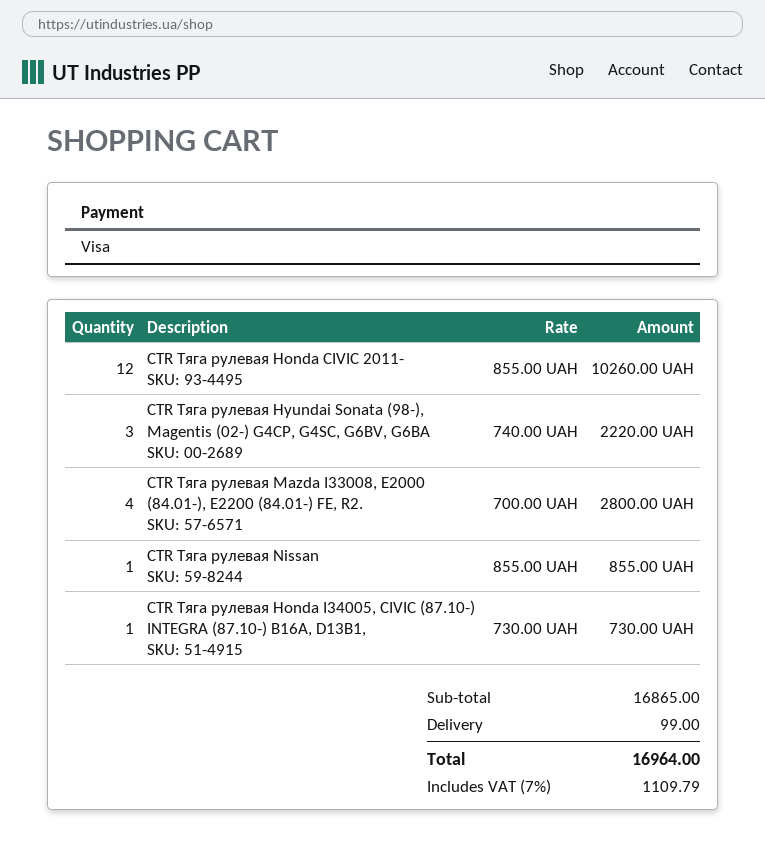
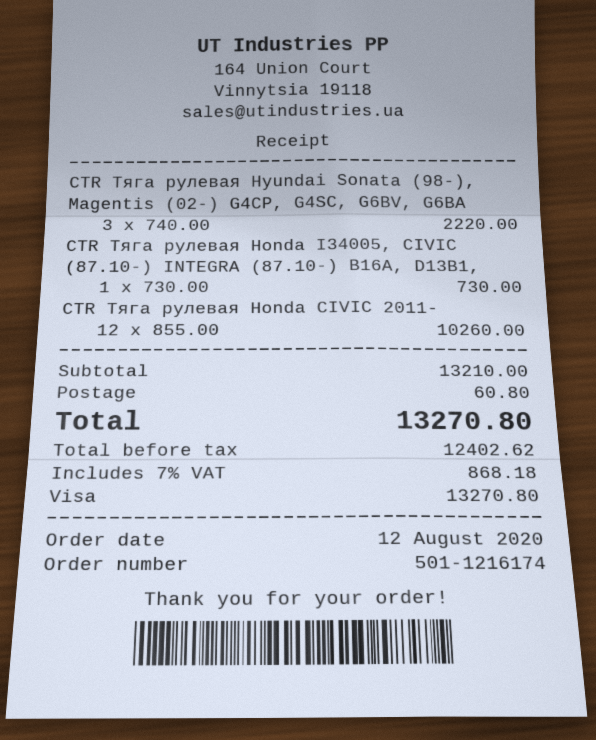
CTR Тяга рулевая Mazda I33008, E2000 (84.01-), E2200 (84.01-) FE, R2.: 4 x 700.00 = 2800.00 -> none
CTR Тяга рулевая Nissan: 1 x 855.00 = 855.00 -> none
subtotal: 16865.00 -> 13210.00
shipping: 99.00 -> 60.80
tax: 7% = 1109.79 -> 7% = 868.18
total: 16964.00 -> 13270.80

